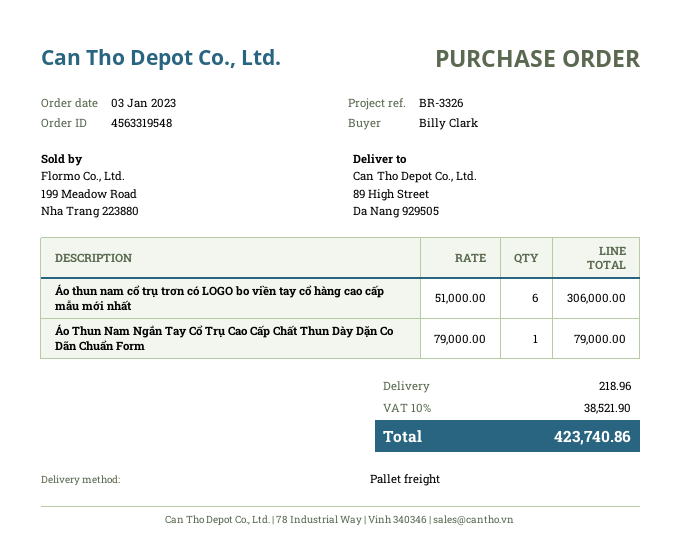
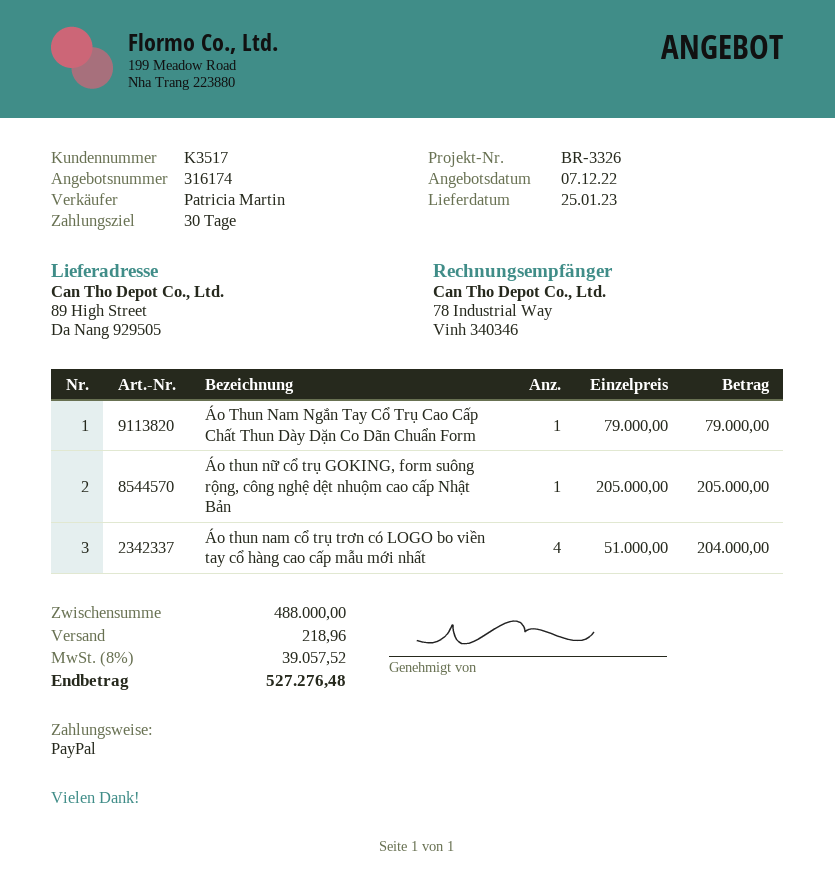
Áo thun nam cổ trụ trơn có LOGO bo viền tay cổ hàng cao cấp mẫu mới nhất: 6 x 51000.00 = 306000.00 -> 4 x 51000.00 = 204000.00
Áo thun nữ cổ trụ GOKING, form suông rộng, công nghệ dệt nhuộm cao cấp Nhật Bản: none -> 1 x 205000.00 = 205000.00
tax: 10% = 38521.90 -> 8% = 39057.52
total: 423740.86 -> 527276.48

